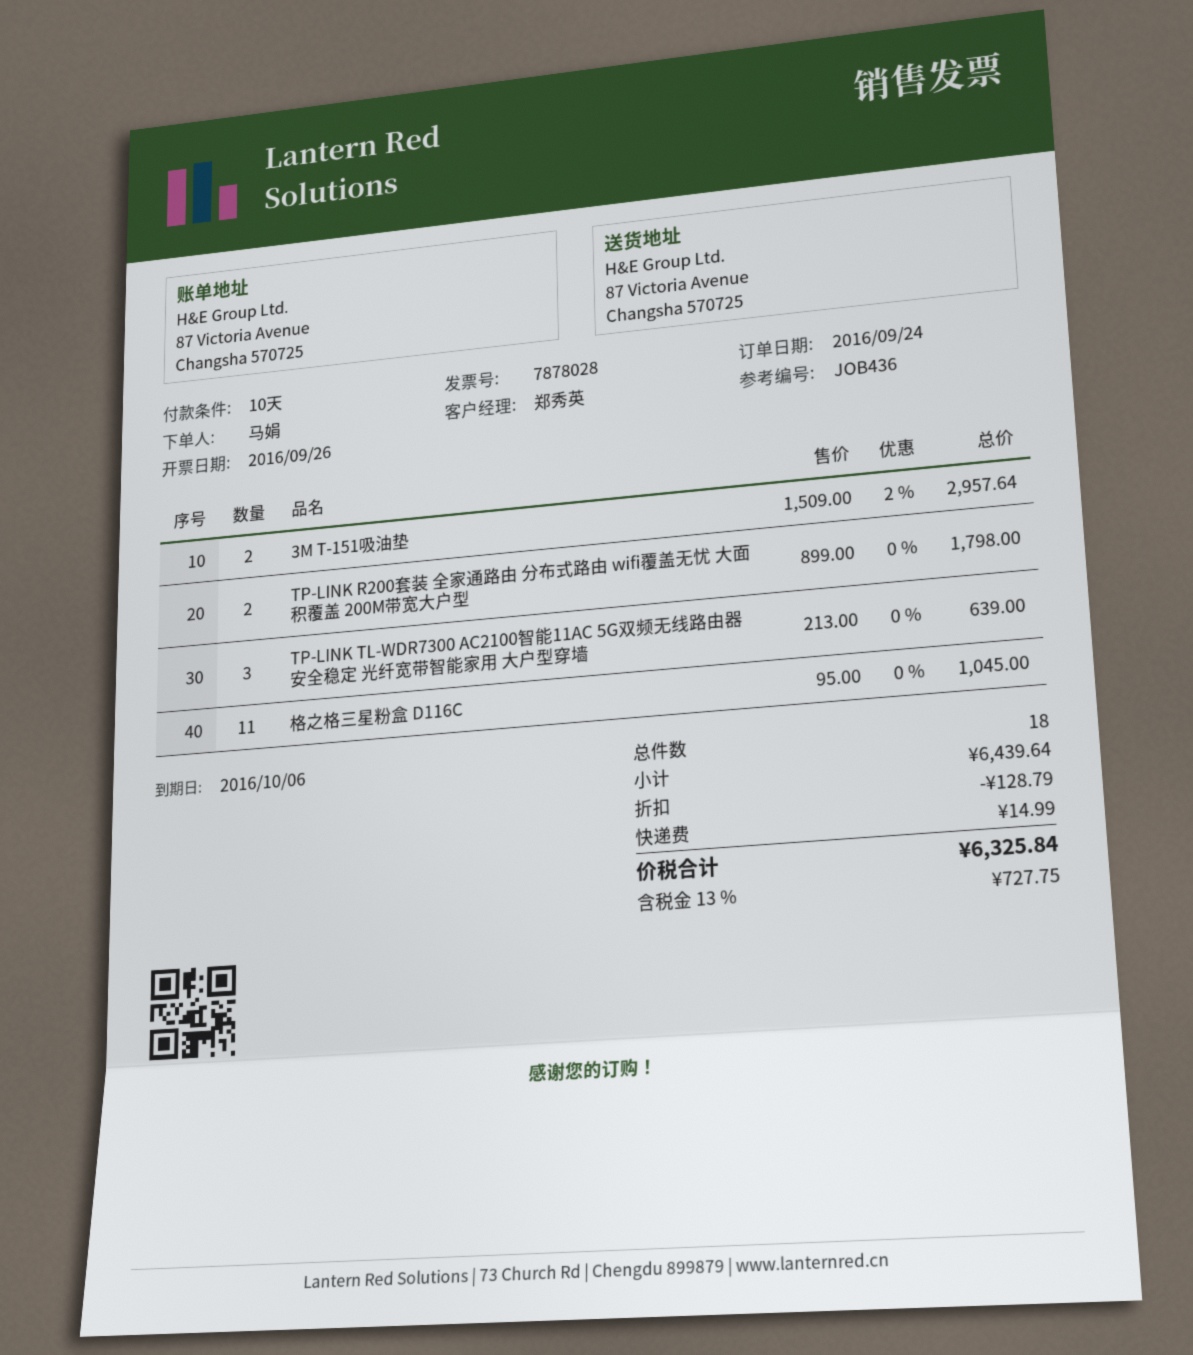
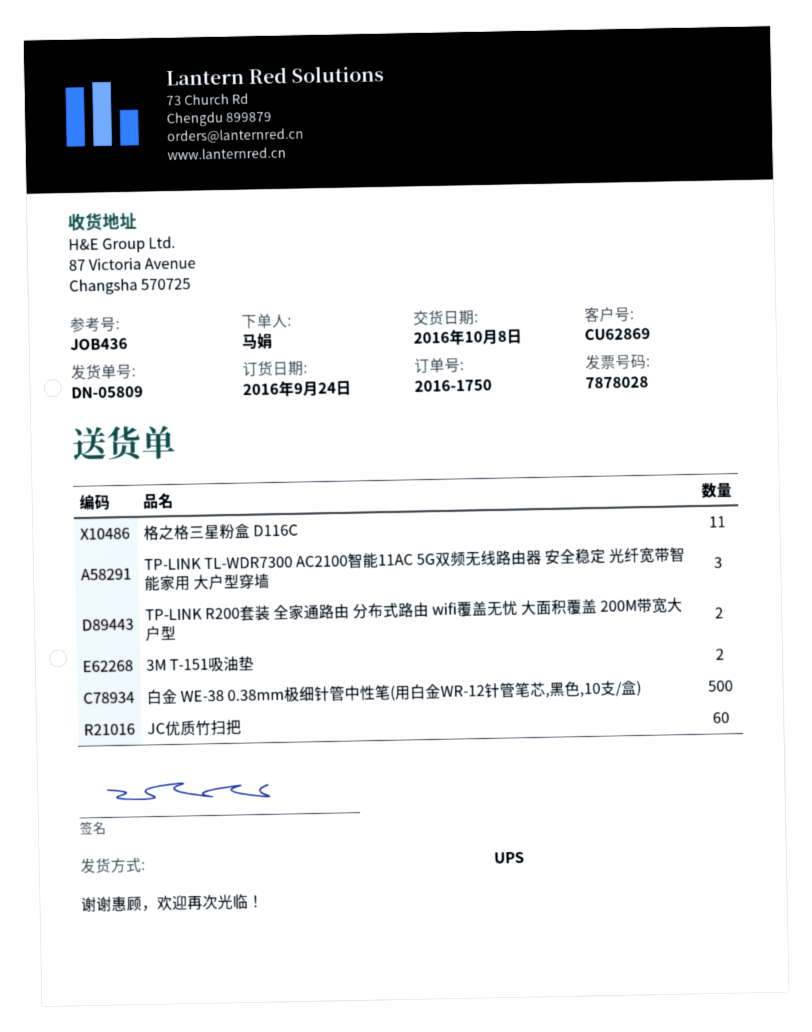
白金 WE-38 0.38mm极细针管中性笔(用白金WR-12针管笔芯,黑色,10支/盒): none -> 500
JC优质竹扫把: none -> 60

